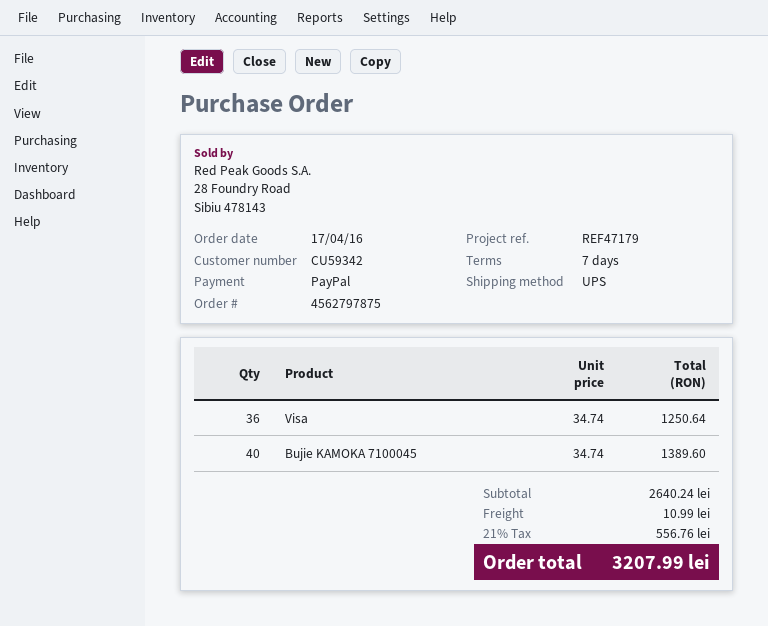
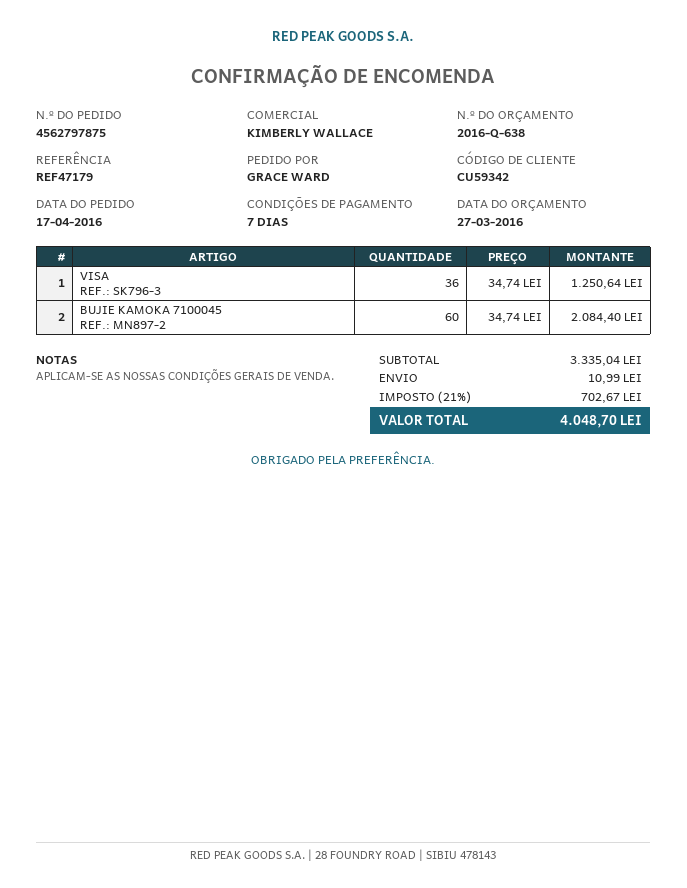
Bujie KAMOKA 7100045: 40 x 34.74 = 1389.60 -> 60 x 34.74 = 2084.40
subtotal: 2640.24 -> 3335.04
tax: 21% = 556.76 -> 21% = 702.67
total: 3207.99 -> 4048.70

